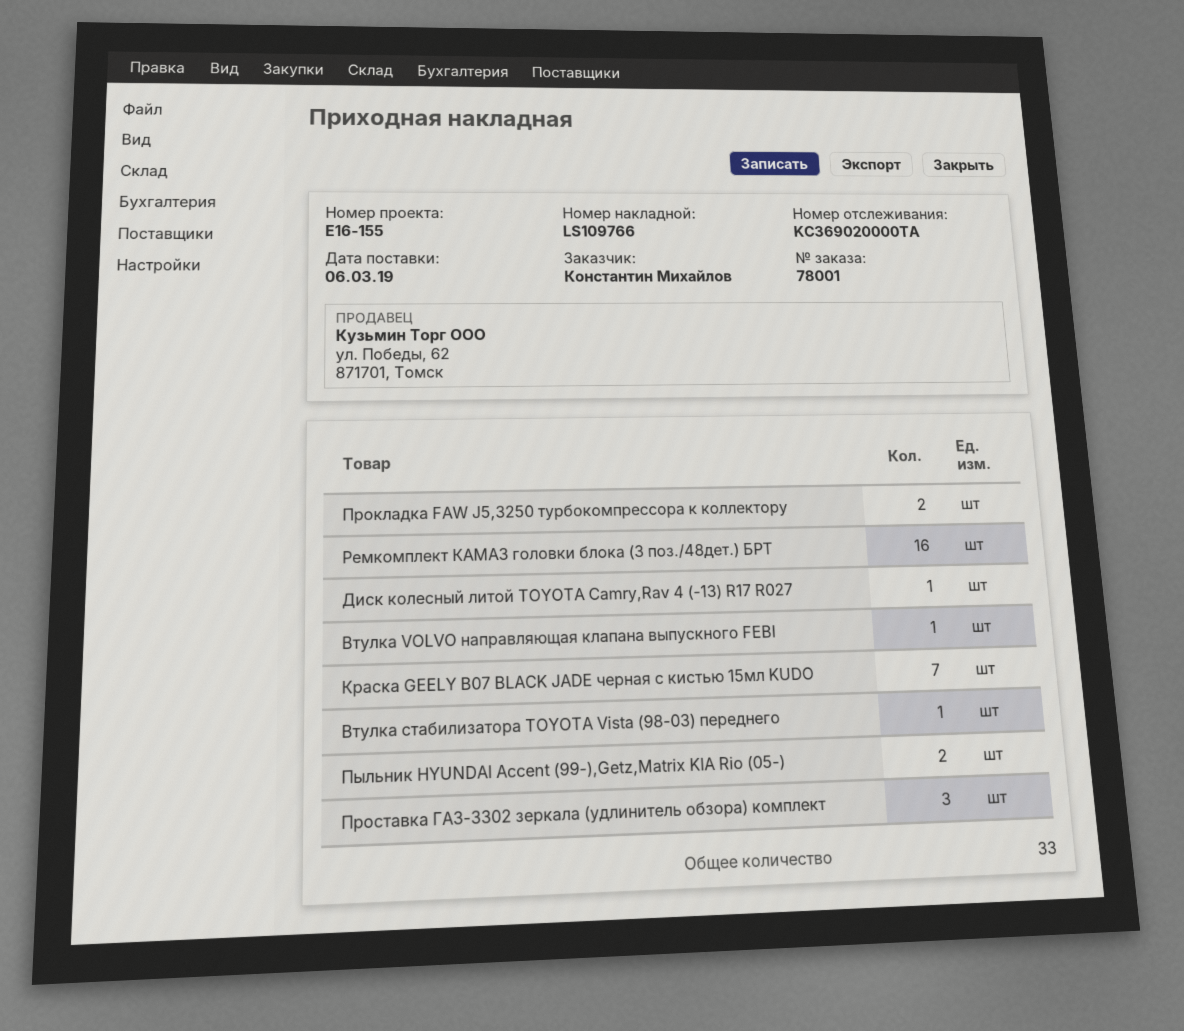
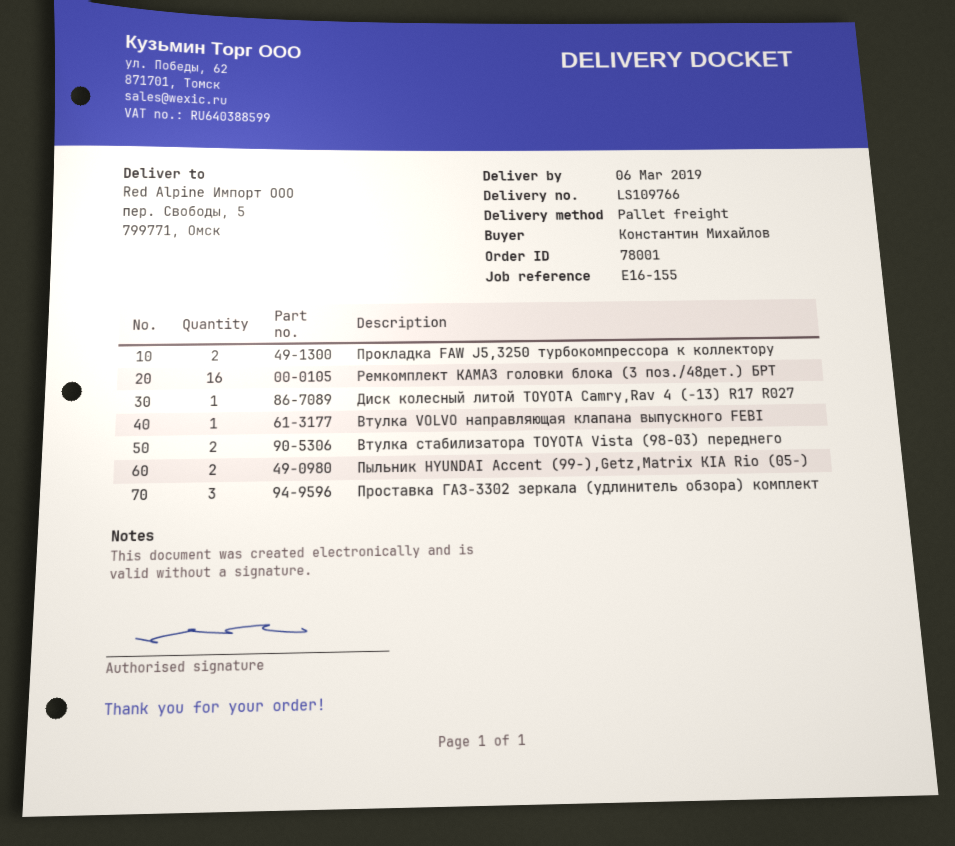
Краска GEELY B07 BLACK JADE черная с кистью 15мл KUDO: 7 -> none
Втулка стабилизатора TOYOTA Vista (98-03) переднего: 1 -> 2

